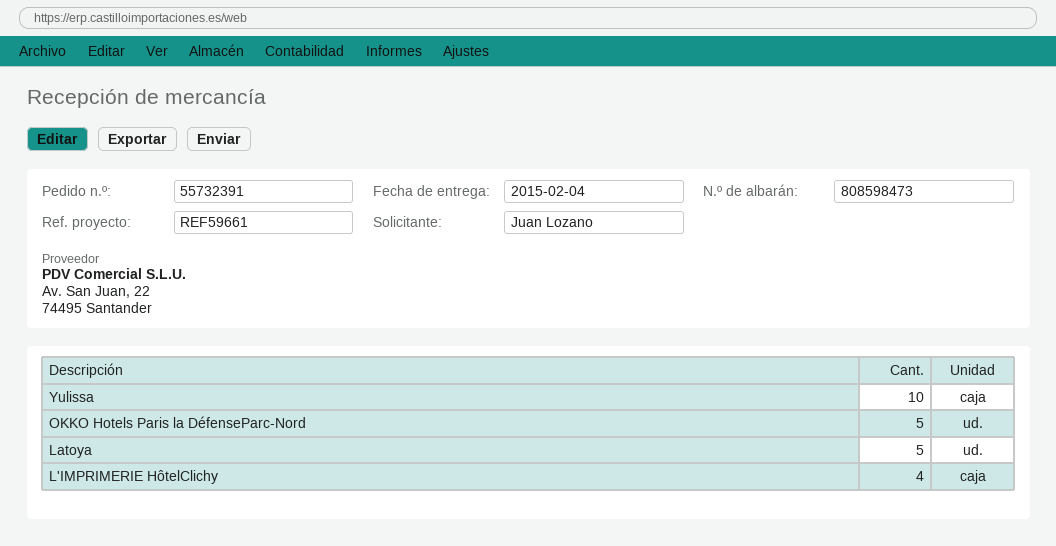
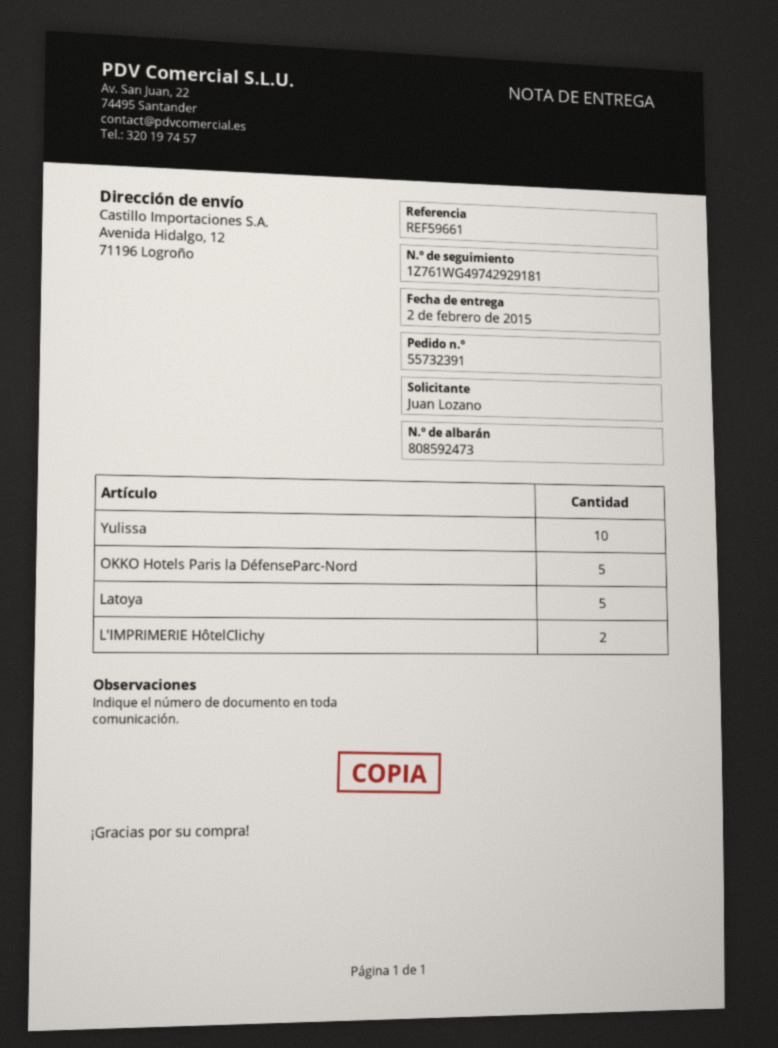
delivery note number: 808598473 -> 808592473
delivery date: 2015-02-04 -> 2015-02-02
L'IMPRIMERIE HôtelClichy: 4 -> 2

